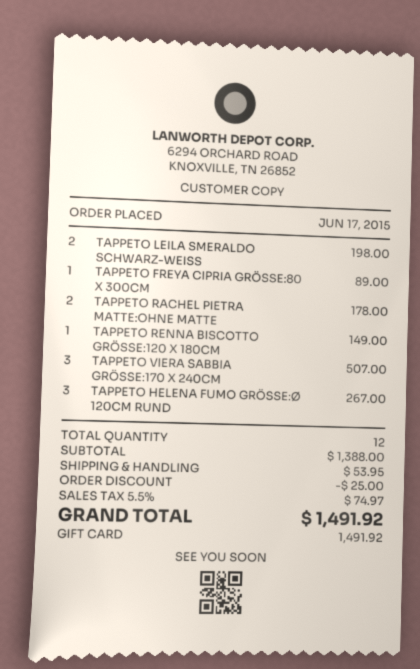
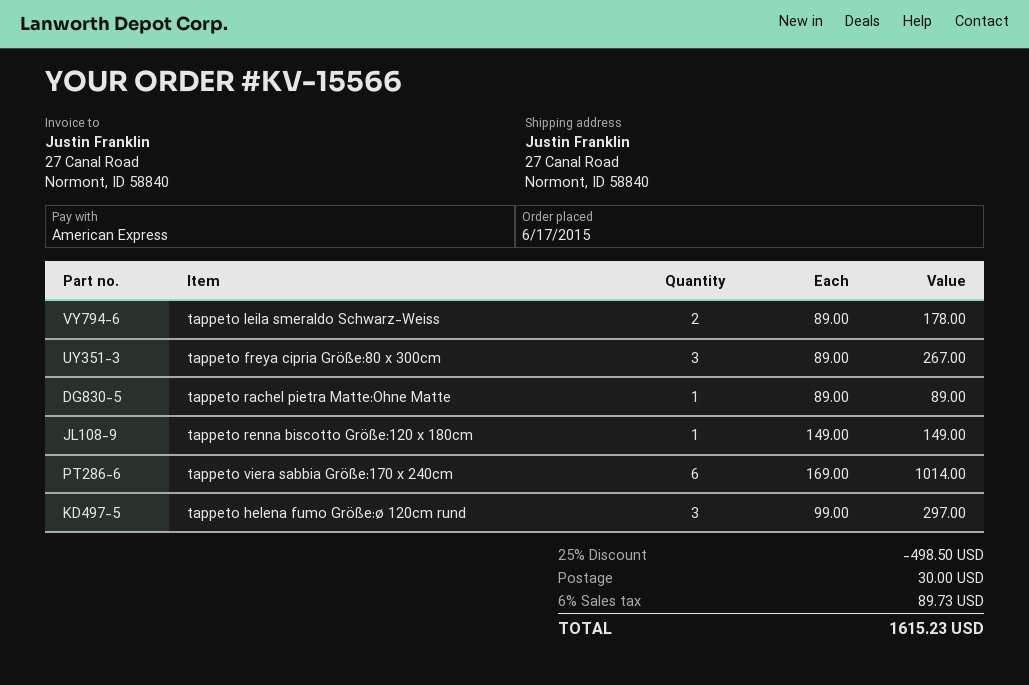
payment method: gift card -> American Express
TAPPETO LEILA SMERALDO SCHWARZ-WEISS: 2 for 198.00 -> 2 for 178.00
TAPPETO FREYA CIPRIA GRÖSSE:80 X 300CM: 1 for 89.00 -> 3 for 267.00
TAPPETO RACHEL PIETRA MATTE:OHNE MATTE: 2 for 178.00 -> 1 for 89.00
TAPPETO VIERA SABBIA GRÖSSE:170 X 240CM: 3 for 507.00 -> 6 for 1014.00
TAPPETO HELENA FUMO GRÖSSE:Ø 120CM RUND: 3 for 267.00 -> 3 for 297.00
discount: 25.00 -> 498.50
shipping: 53.95 -> 30.00
tax: 5.5% = 74.97 -> 6% = 89.73
total: 1491.92 -> 1615.23

